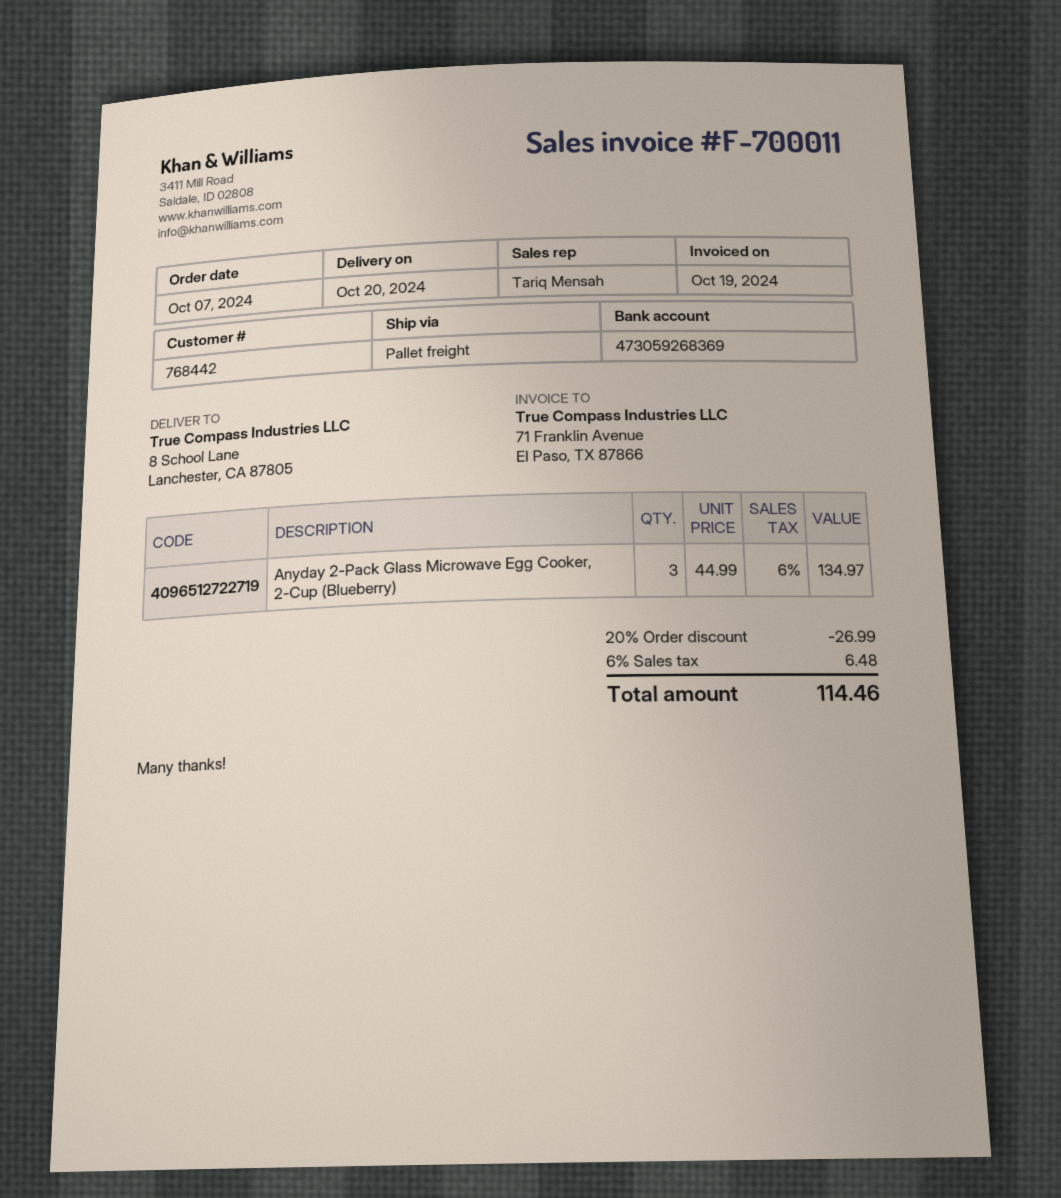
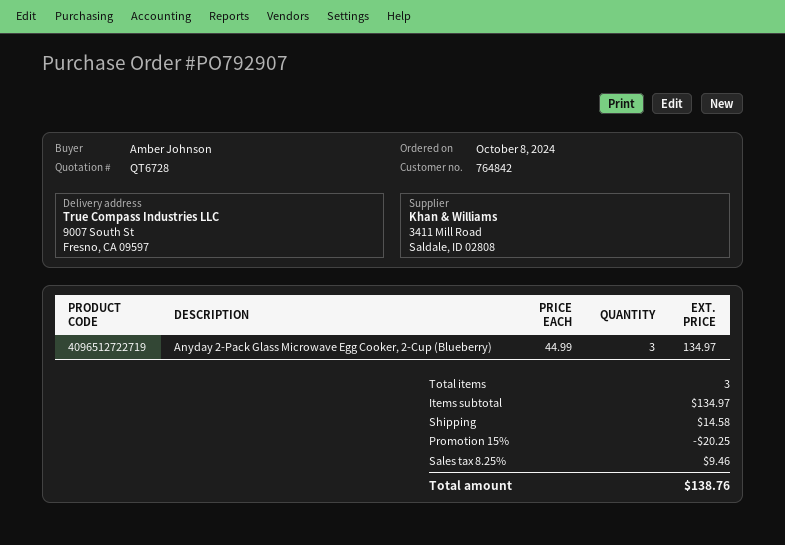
order date: 2024-10-07 -> 2024-10-08
customer number: 768442 -> 764842
ship to: 8 School Lane, Lanchester, CA 87805 -> 9007 South St, Fresno, CA 09597
discount: 20% = 26.99 -> 15% = 20.25
shipping: none -> 14.58
tax: 6% = 6.48 -> 8.25% = 9.46
total: 114.46 -> 138.76

